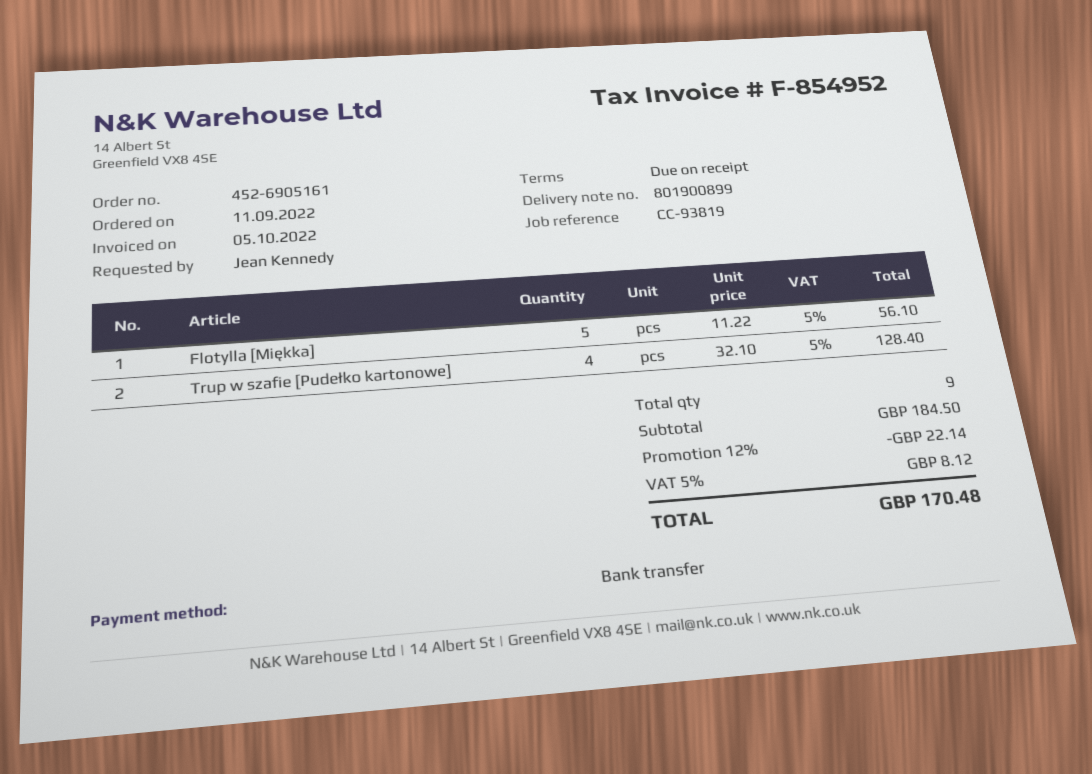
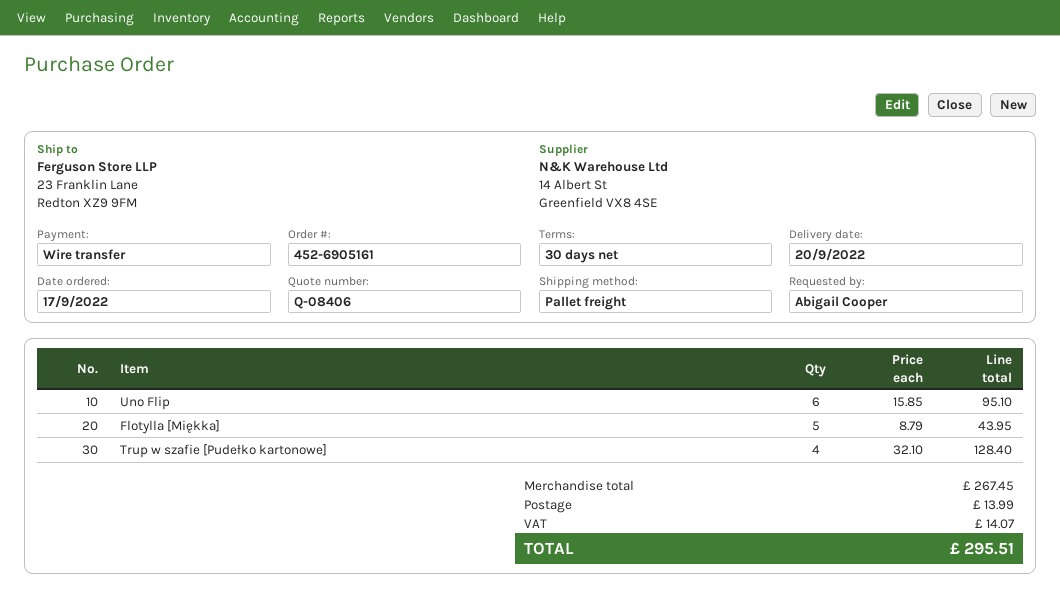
order date: 2022-09-11 -> 2022-09-17
payment terms: on receipt -> 30 days
ordered by: Jean Kennedy -> Abigail Cooper
Flotylla [Miękka]: 5 x 11.22 = 56.10 -> 5 x 8.79 = 43.95
Uno Flip: none -> 6 x 15.85 = 95.10
subtotal: 184.50 -> 267.45
discount: 12% = 22.14 -> none
shipping: none -> 13.99
tax: 8.12 -> 14.07
total: 170.48 -> 295.51

